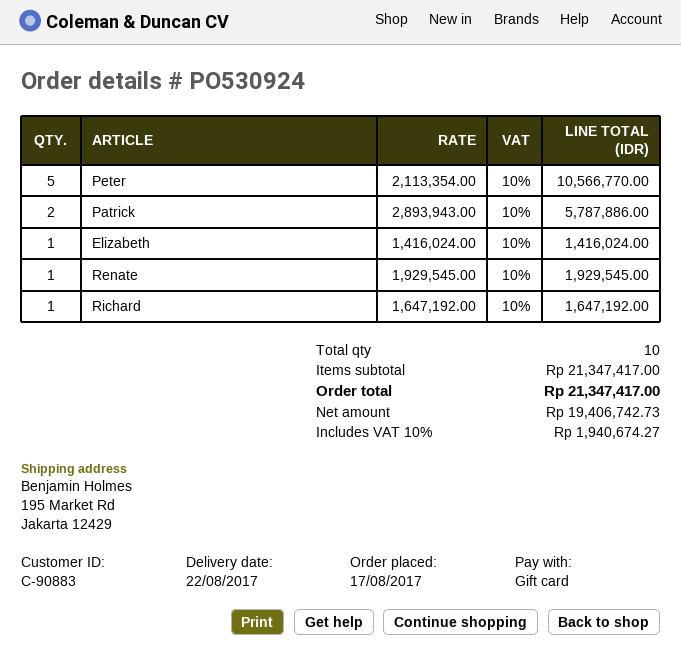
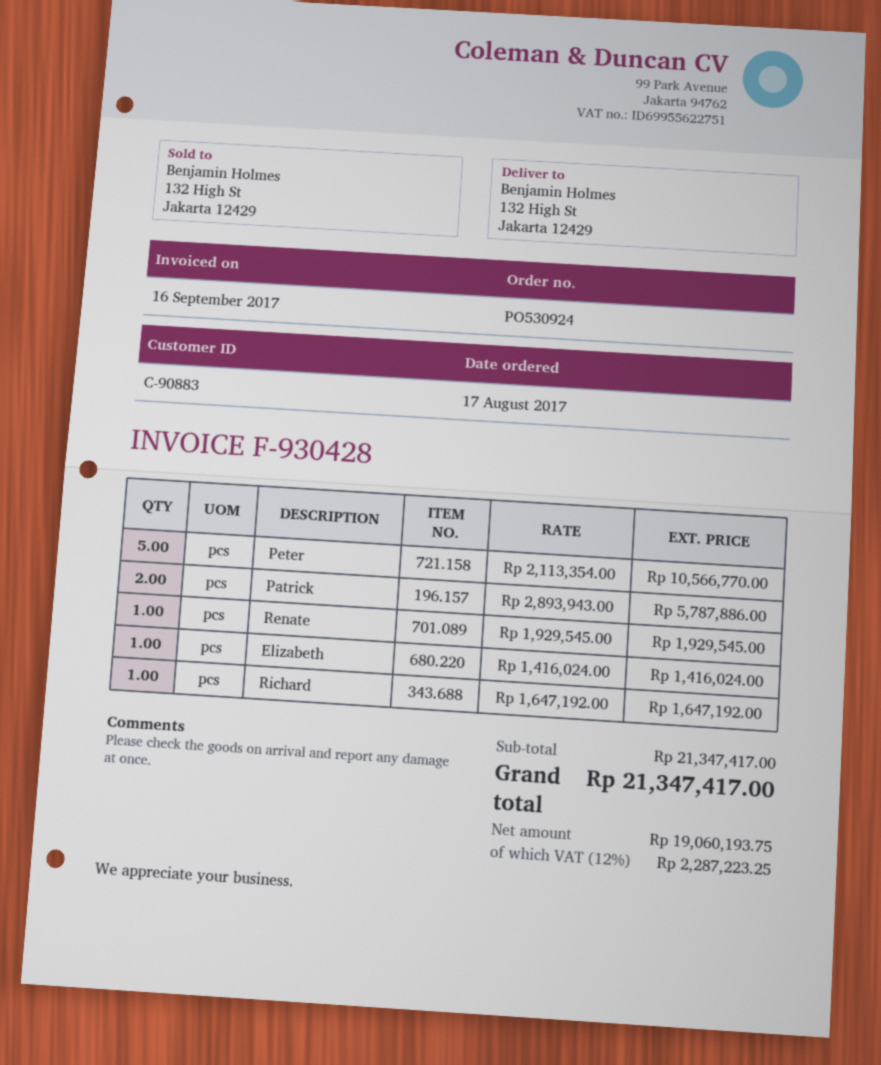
ship to: 195 Market Rd, Jakarta 12429 -> 132 High St, Jakarta 12429
net: 19406742.73 -> 19060193.75
tax: 10% = 1940674.27 -> 12% = 2287223.25

